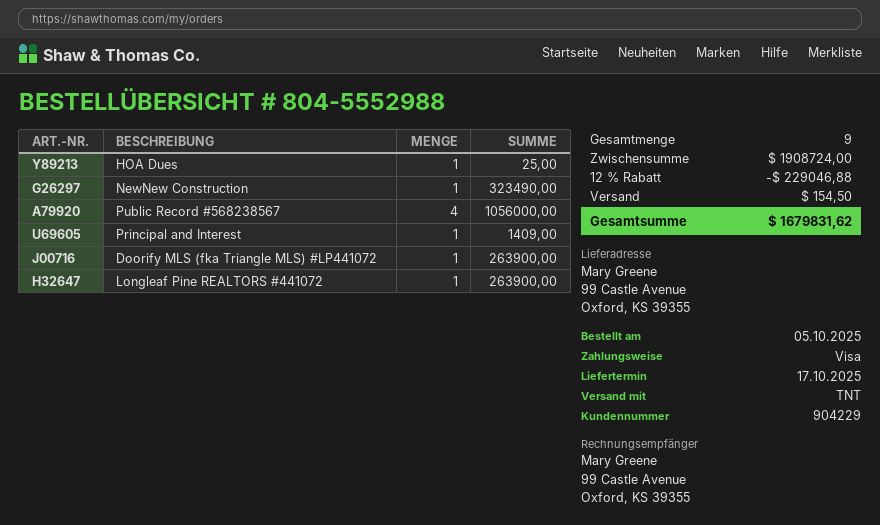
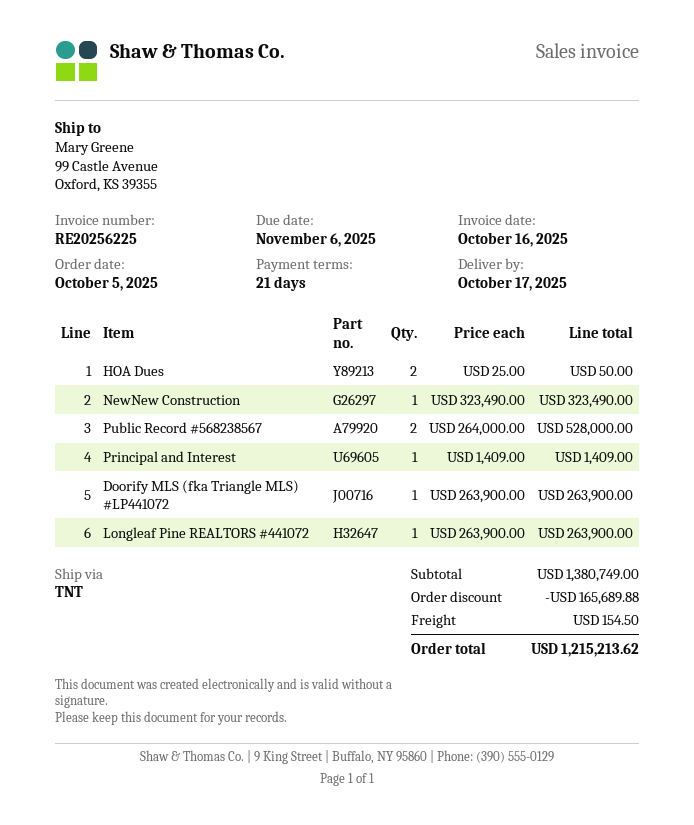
HOA Dues: 1 for 25.00 -> 2 for 50.00
Public Record #568238567: 4 for 1056000.00 -> 2 for 528000.00
subtotal: 1908724.00 -> 1380749.00
discount: 229046.88 -> 165689.88
total: 1679831.62 -> 1215213.62

